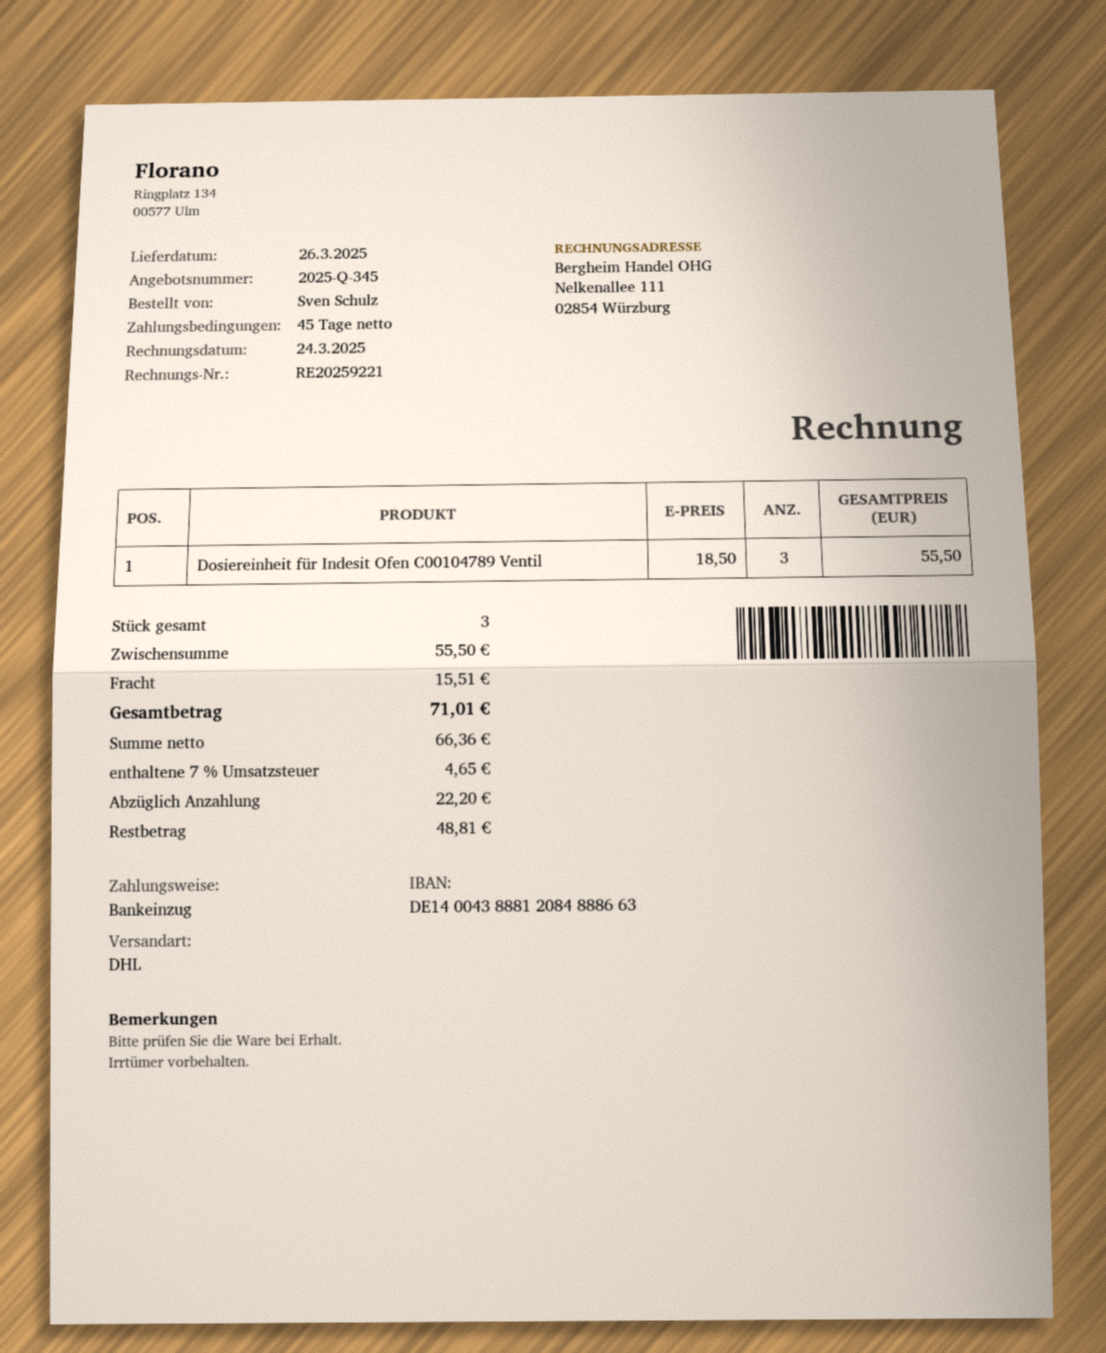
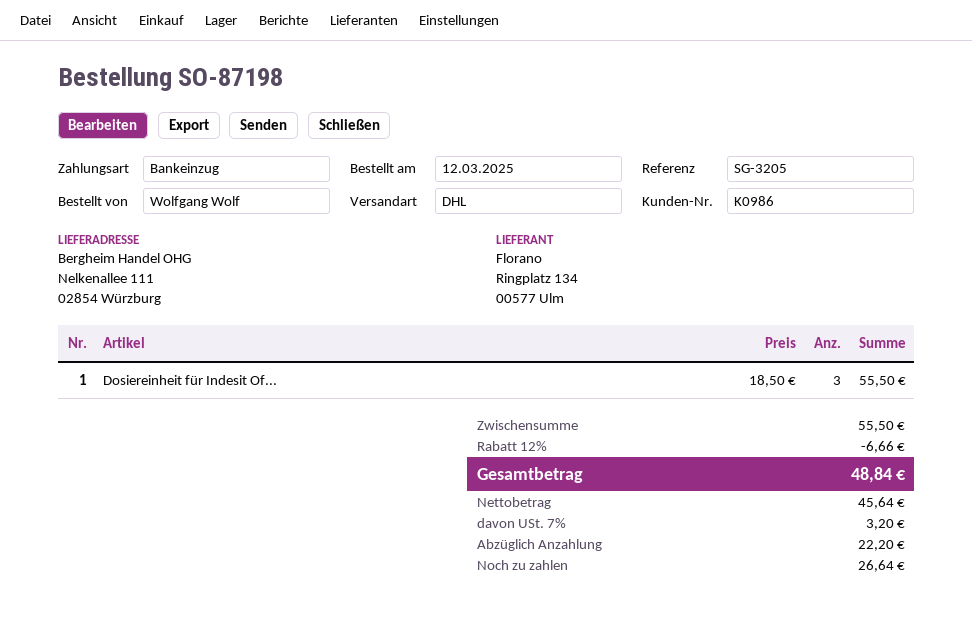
ordered by: Sven Schulz -> Wolfgang Wolf
discount: none -> 12% = 6.66
shipping: 15.51 -> none
net: 66.36 -> 45.64
tax: 7% = 4.65 -> 7% = 3.20
total: 71.01 -> 48.84
balance: 48.81 -> 26.64

